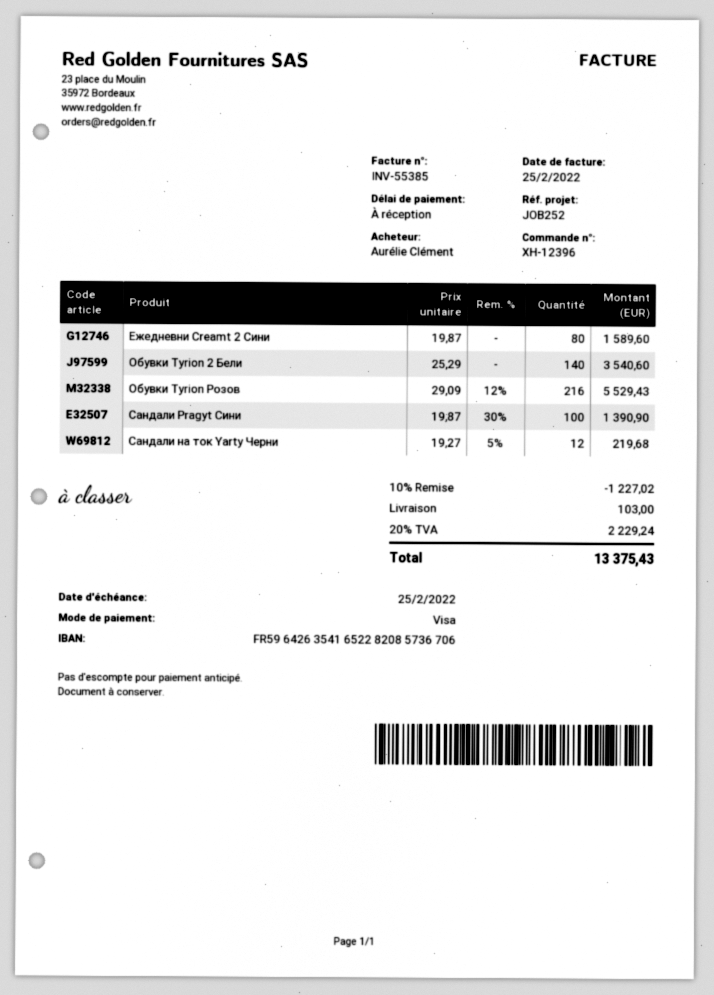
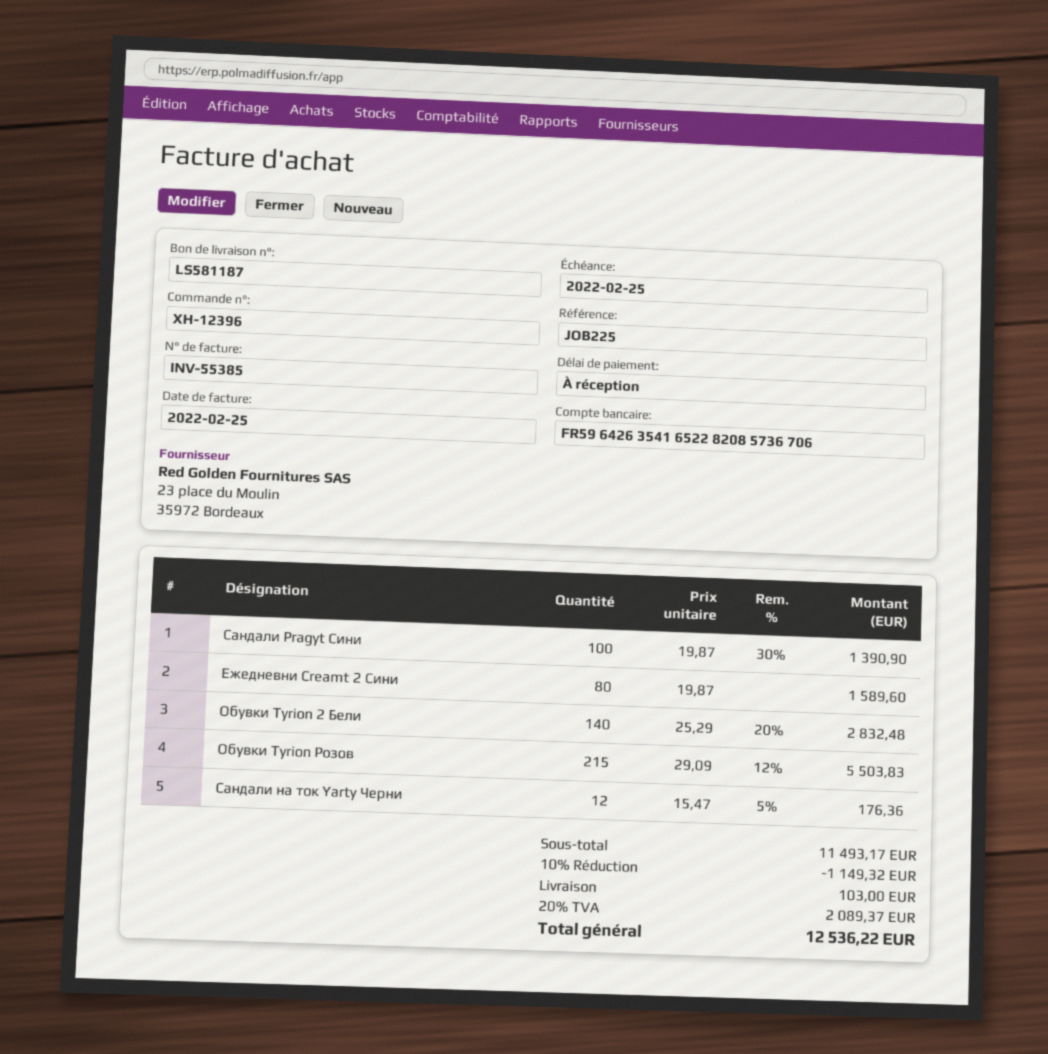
reference: JOB252 -> JOB225
Обувки Tyrion 2 Бели: 140 x 25.29 = 3540.60 -> 140 x 25.29 - 20% = 2832.48
Обувки Tyrion Розов: 216 x 29.09 - 12% = 5529.43 -> 215 x 29.09 - 12% = 5503.83
Сандали на ток Yarty Черни: 12 x 19.27 - 5% = 219.68 -> 12 x 15.47 - 5% = 176.36
discount: 10% = 1227.02 -> 10% = 1149.32
tax: 20% = 2229.24 -> 20% = 2089.37
total: 13375.43 -> 12536.22

